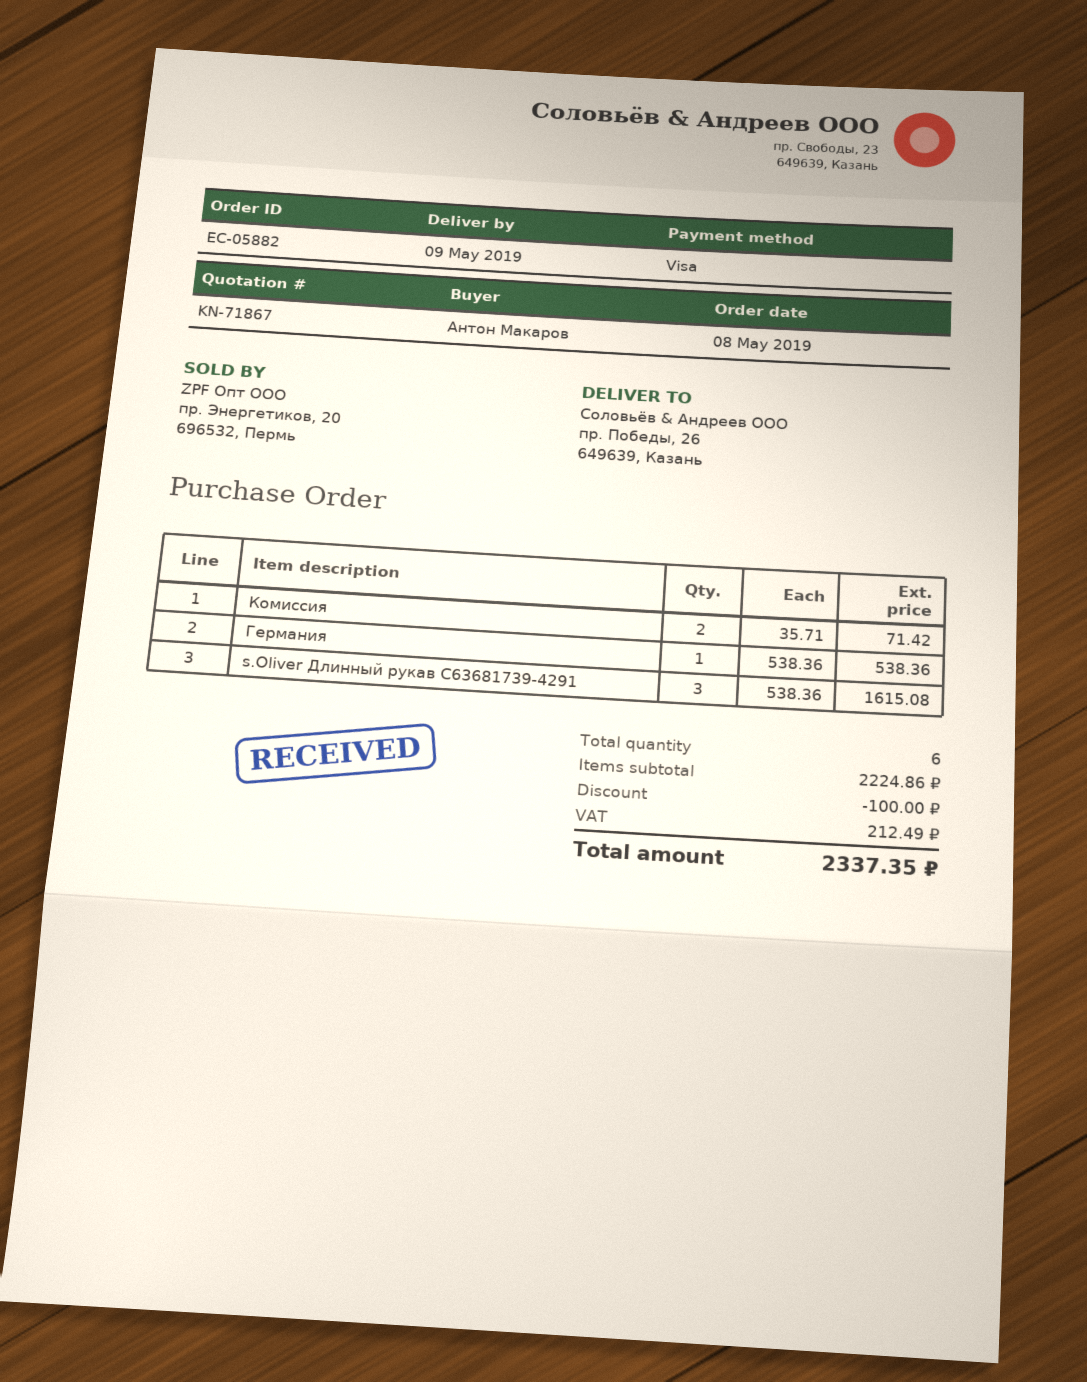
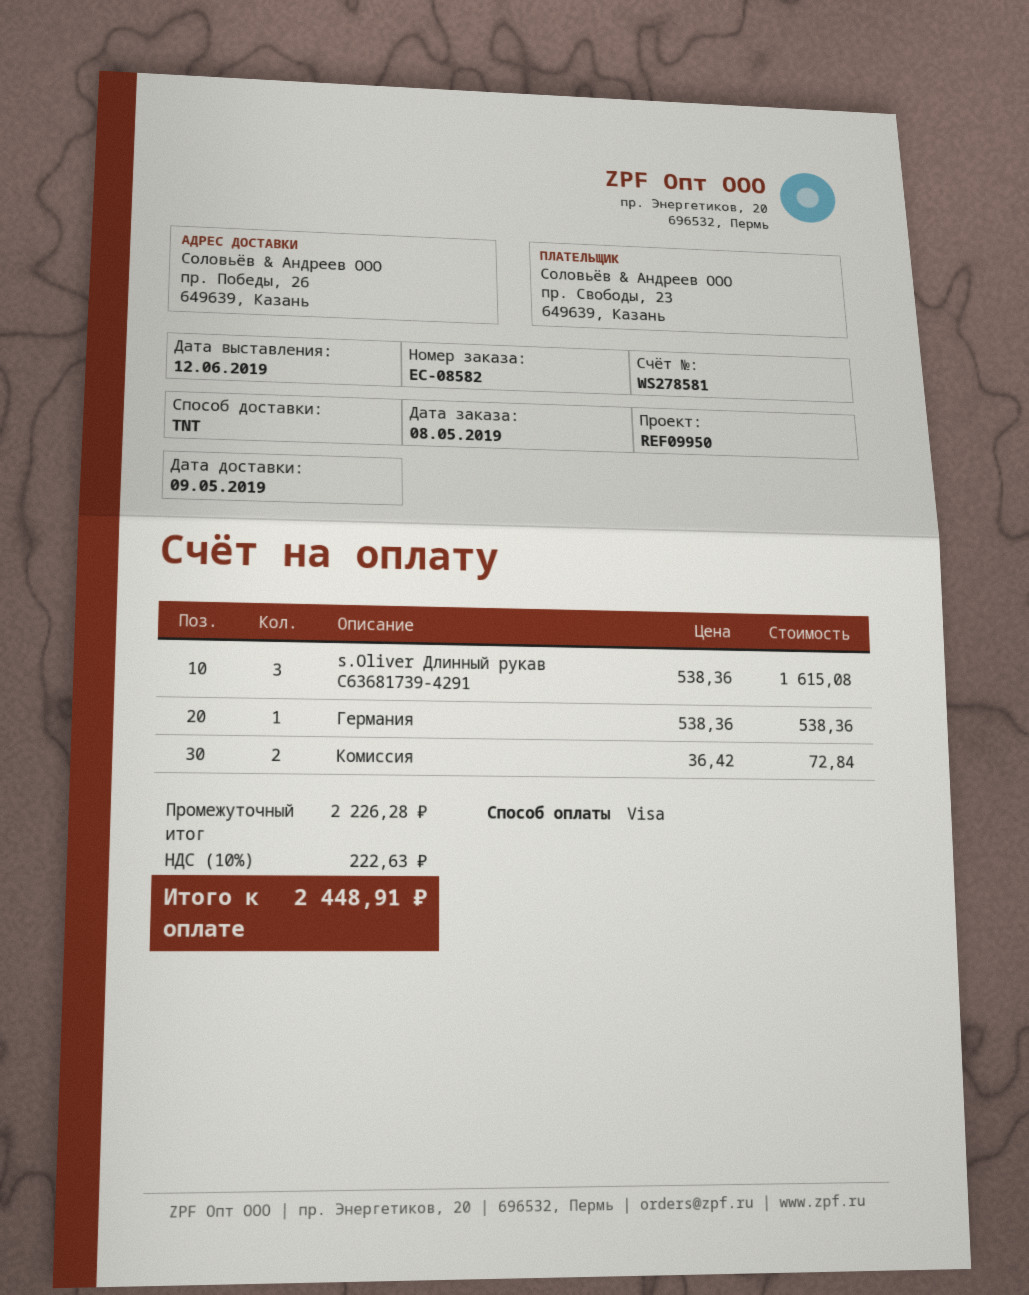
order number: EC-05882 -> EC-08582
Комиссия: 2 x 35.71 = 71.42 -> 2 x 36.42 = 72.84
subtotal: 2224.86 -> 2226.28
discount: 100.00 -> none
tax: 212.49 -> 222.63
total: 2337.35 -> 2448.91

